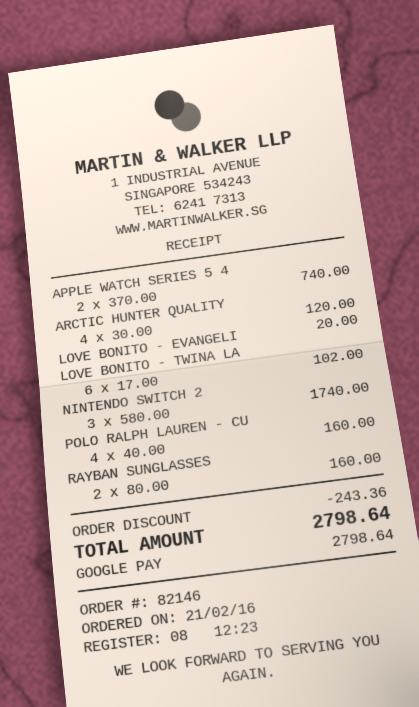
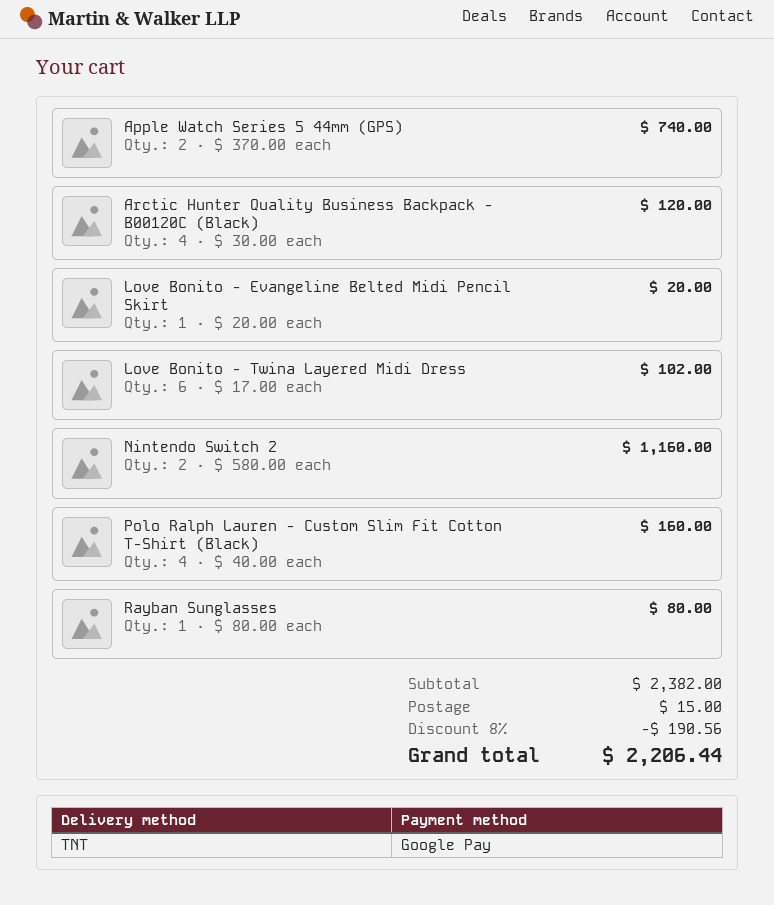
NINTENDO SWITCH 2: 3 x 580.00 = 1740.00 -> 2 x 580.00 = 1160.00
RAYBAN SUNGLASSES: 2 x 80.00 = 160.00 -> 1 x 80.00 = 80.00
discount: 243.36 -> 190.56
shipping: none -> 15.00
total: 2798.64 -> 2206.44

